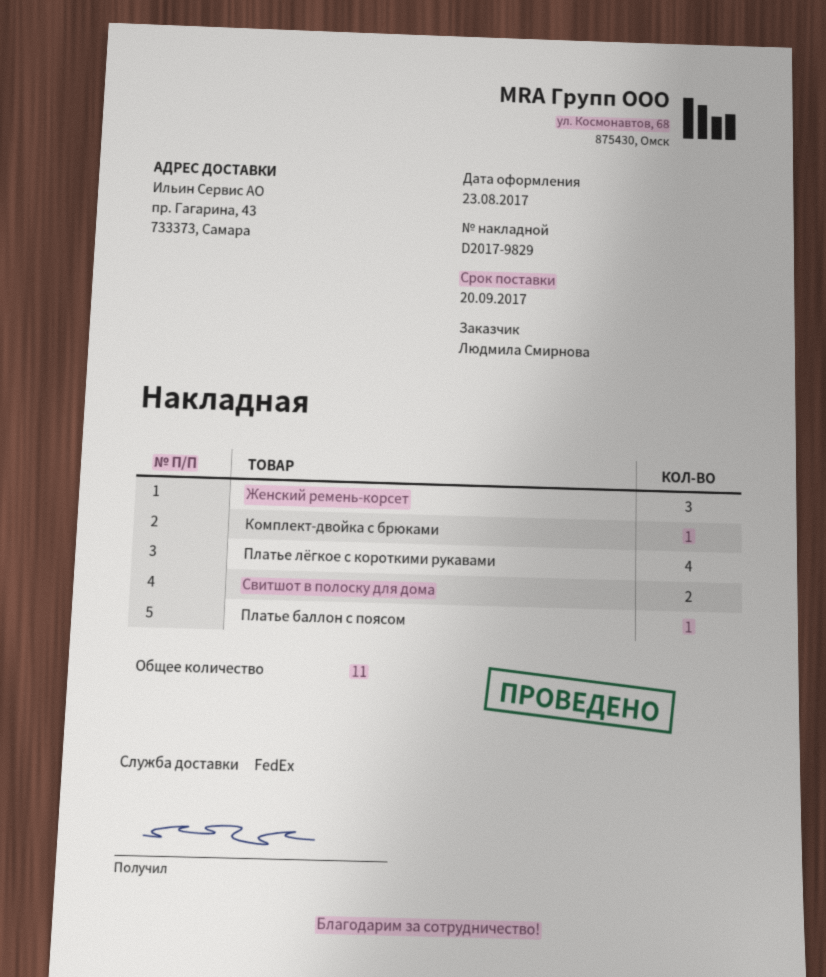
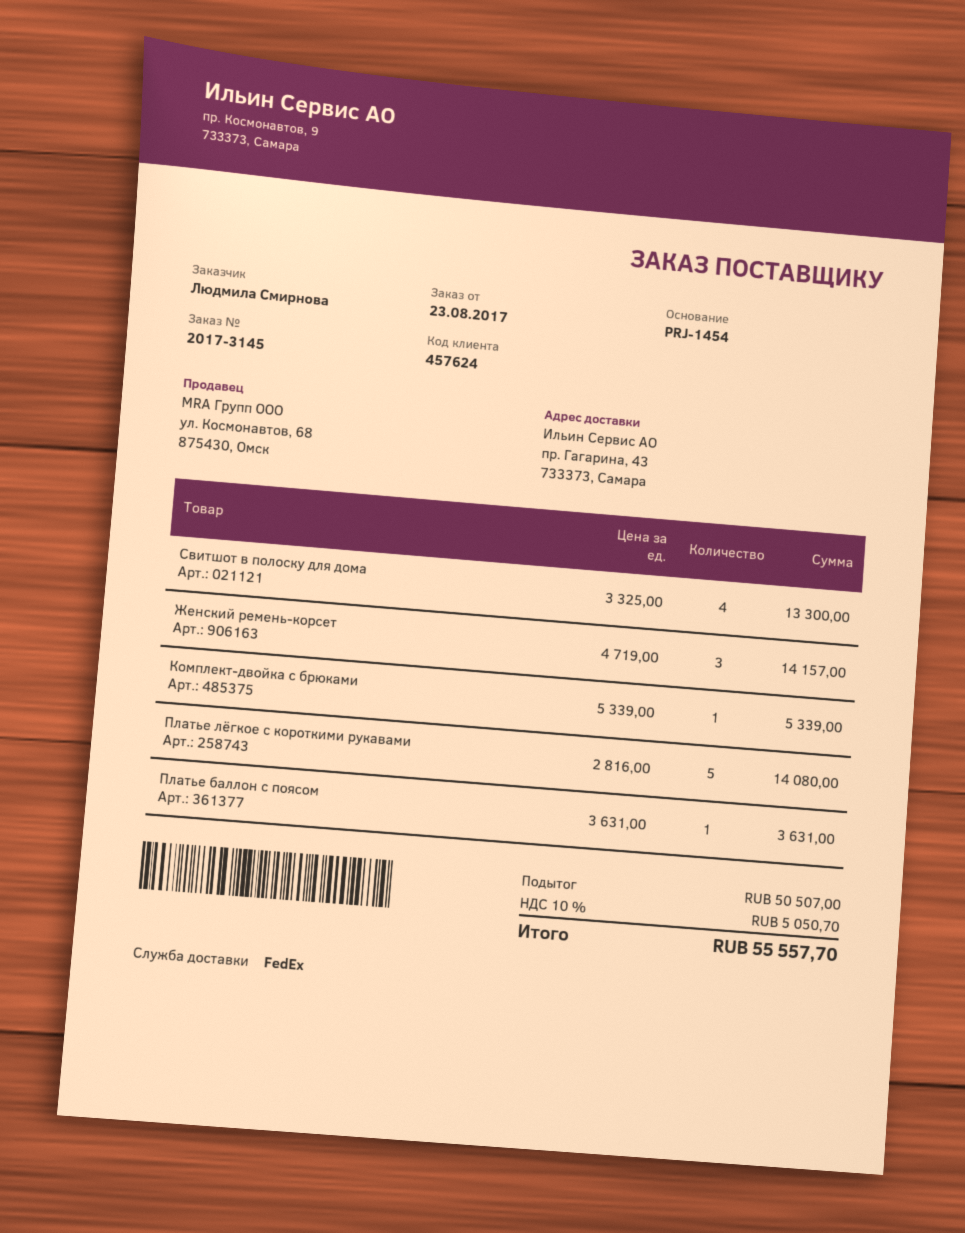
Платье лёгкое с короткими рукавами: 4 -> 5
Свитшот в полоску для дома: 2 -> 4

